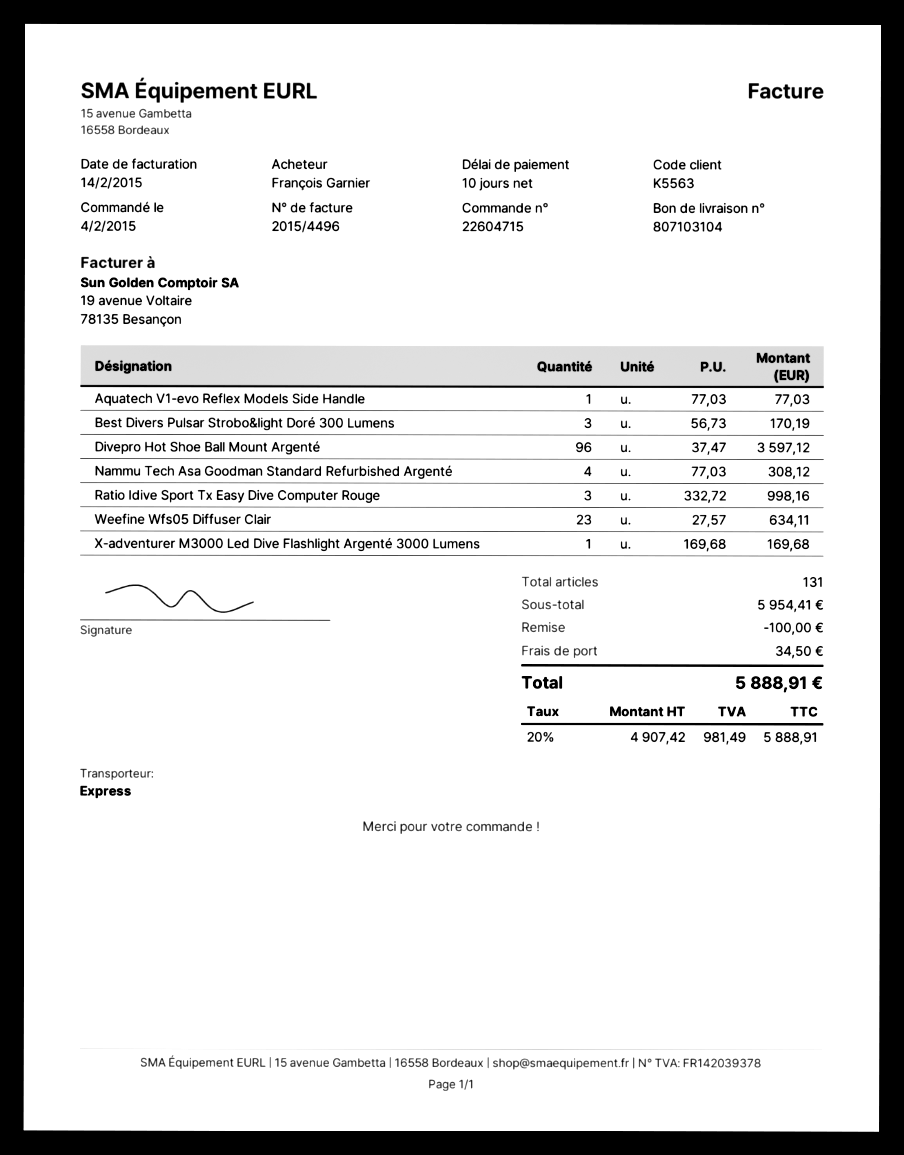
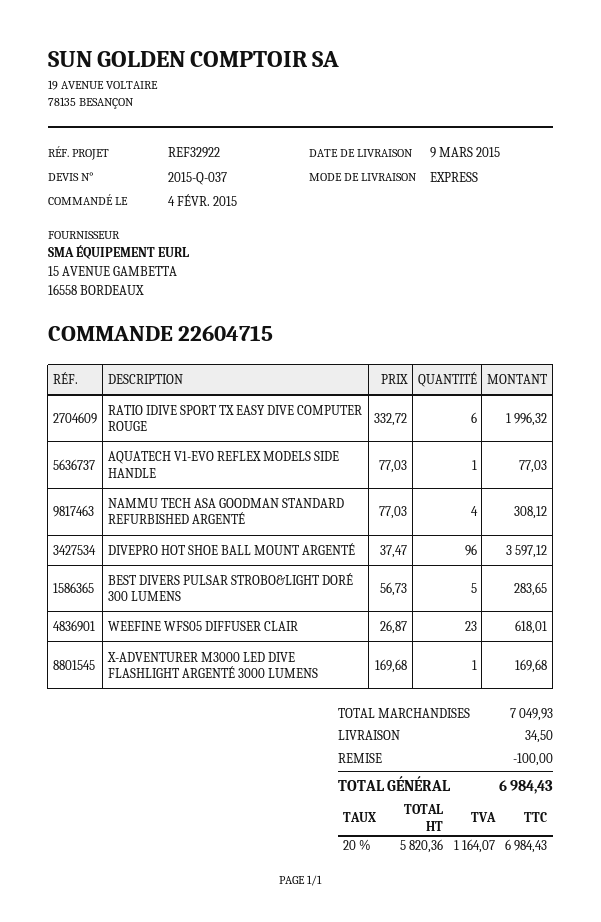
Best Divers Pulsar Strobo&light Doré 300 Lumens: 3 x 56.73 = 170.19 -> 5 x 56.73 = 283.65
Ratio Idive Sport Tx Easy Dive Computer Rouge: 3 x 332.72 = 998.16 -> 6 x 332.72 = 1996.32
Weefine Wfs05 Diffuser Clair: 23 x 27.57 = 634.11 -> 23 x 26.87 = 618.01
subtotal: 5954.41 -> 7049.93
net: 4907.42 -> 5820.36
tax: 20% = 981.49 -> 20% = 1164.07
total: 5888.91 -> 6984.43

